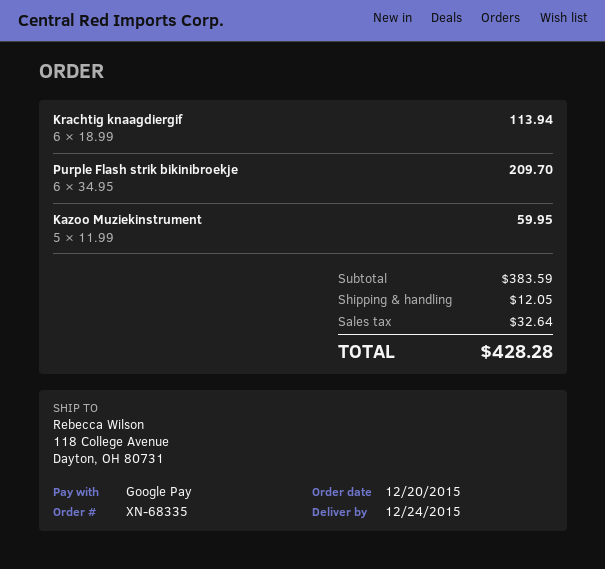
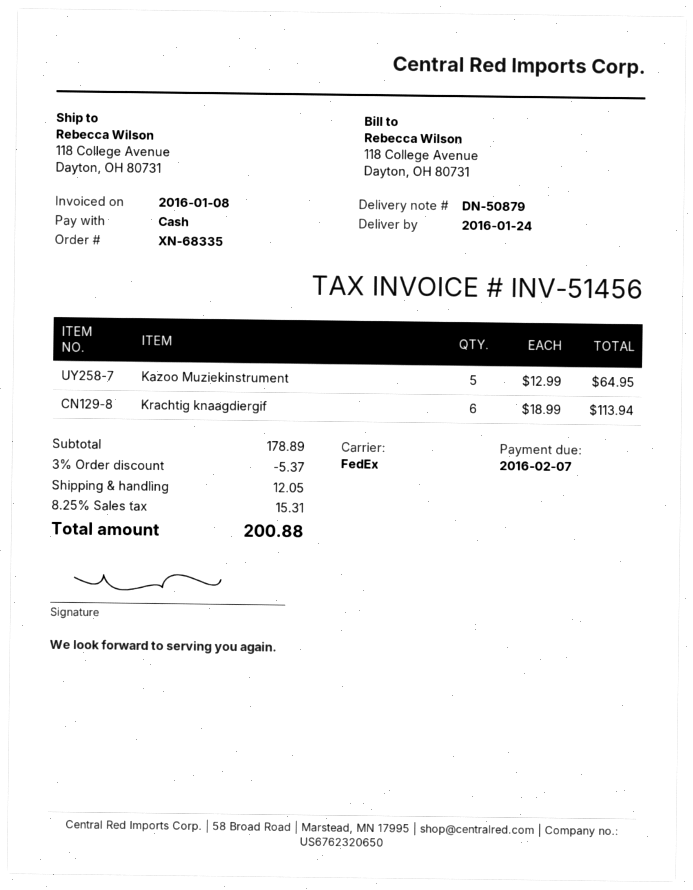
delivery date: 2015-12-24 -> 2016-01-24
payment method: Google Pay -> cash
Purple Flash strik bikinibroekje: 6 x 34.95 = 209.70 -> none
Kazoo Muziekinstrument: 5 x 11.99 = 59.95 -> 5 x 12.99 = 64.95
subtotal: 383.59 -> 178.89
discount: none -> 3% = 5.37
tax: 32.64 -> 15.31
total: 428.28 -> 200.88

